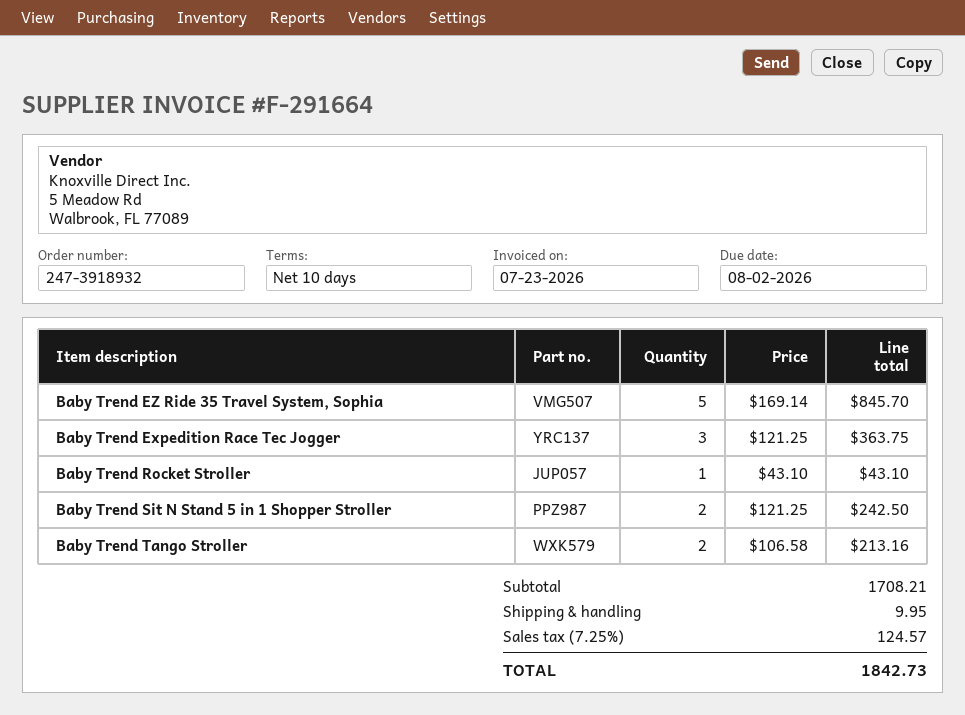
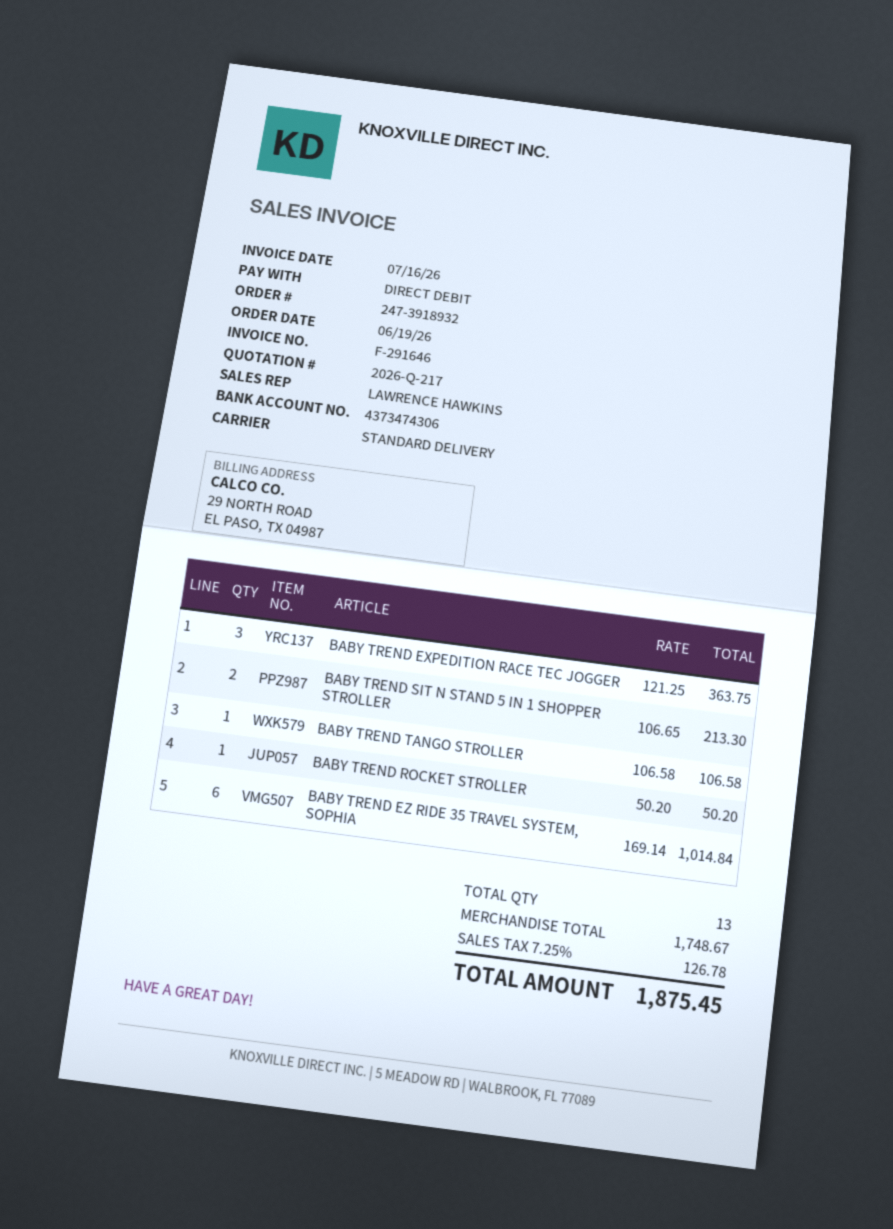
invoice number: F-291664 -> F-291646
invoice date: 2026-07-23 -> 2026-07-16
Baby Trend EZ Ride 35 Travel System, Sophia: 5 x 169.14 = 845.70 -> 6 x 169.14 = 1014.84
Baby Trend Rocket Stroller: 1 x 43.10 = 43.10 -> 1 x 50.20 = 50.20
Baby Trend Sit N Stand 5 in 1 Shopper Stroller: 2 x 121.25 = 242.50 -> 2 x 106.65 = 213.30
Baby Trend Tango Stroller: 2 x 106.58 = 213.16 -> 1 x 106.58 = 106.58
subtotal: 1708.21 -> 1748.67
shipping: 9.95 -> none
tax: 7.25% = 124.57 -> 7.25% = 126.78
total: 1842.73 -> 1875.45

